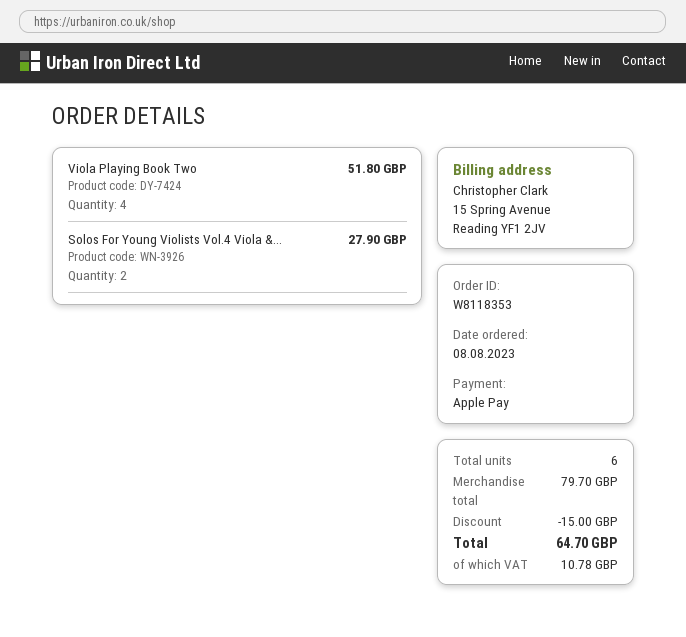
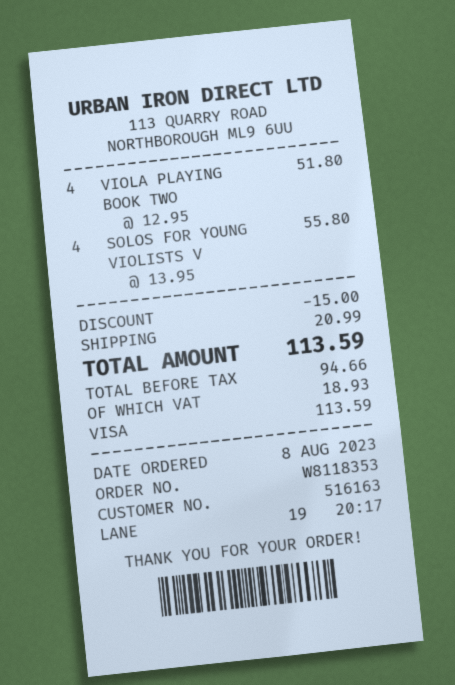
payment method: Apple Pay -> Visa
Solos For Young Violists Vol.4 Viola &...: 2 for 27.90 -> 4 for 55.80
shipping: none -> 20.99
tax: 10.78 -> 18.93
total: 64.70 -> 113.59

